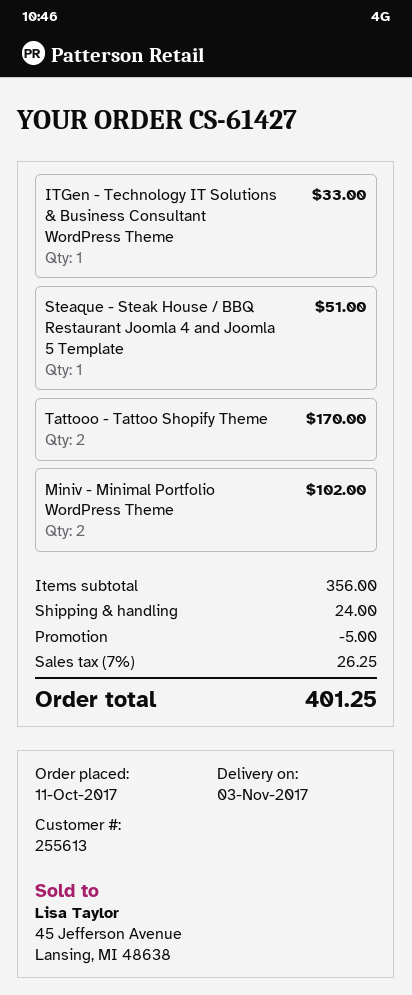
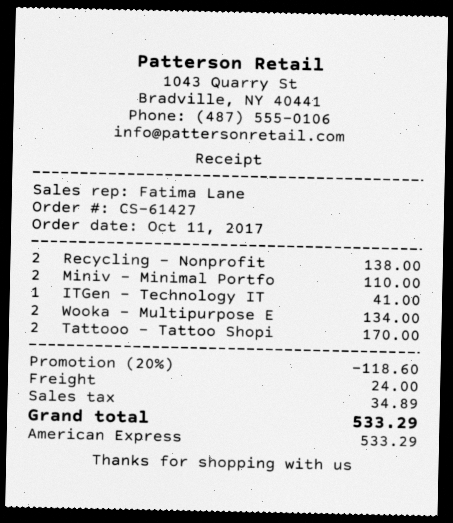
ITGen - Technology IT Solutions & Business Consultant WordPress Theme: 1 for 33.00 -> 1 for 41.00
Steaque - Steak House / BBQ Restaurant Joomla 4 and Joomla 5 Template: 1 for 51.00 -> none
Miniv - Minimal Portfolio WordPress Theme: 2 for 102.00 -> 2 for 110.00
Recycling - Nonprofit: none -> 2 for 138.00
Wooka - Multipurpose E: none -> 2 for 134.00
discount: 5.00 -> 118.60
tax: 26.25 -> 34.89
total: 401.25 -> 533.29

